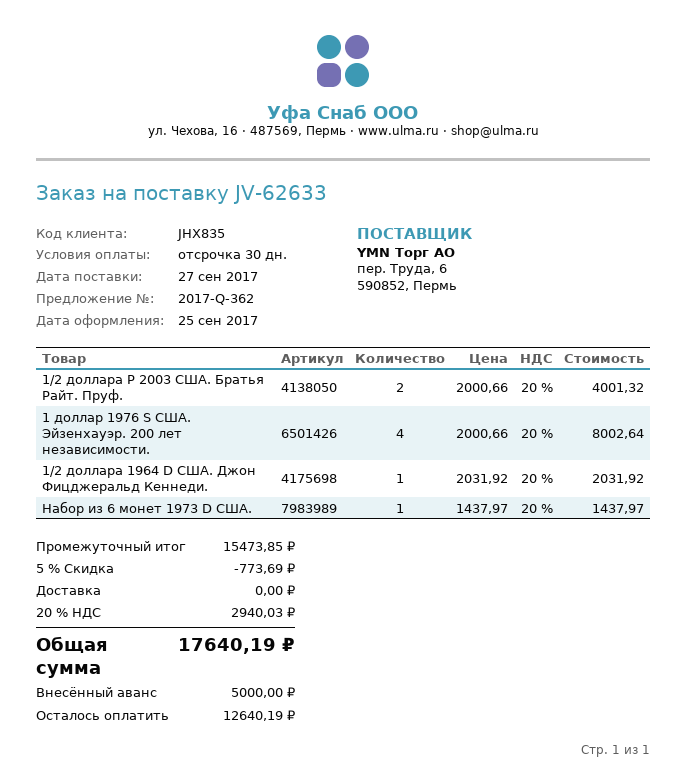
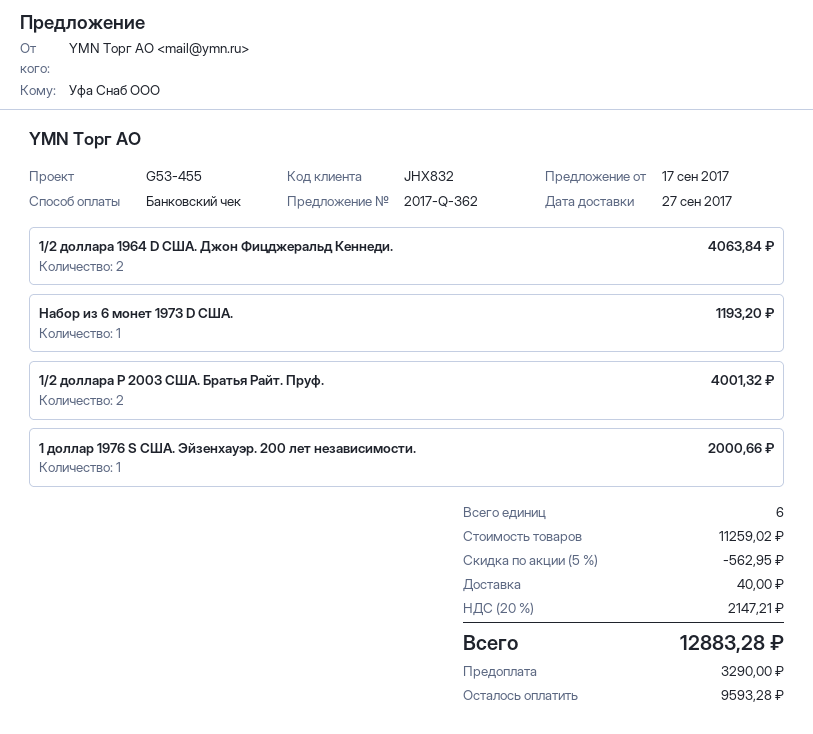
customer number: JHX835 -> JHX832
1 доллар 1976 S США. Эйзенхауэр. 200 лет независимости.: 4 for 8002.64 -> 1 for 2000.66
1/2 доллара 1964 D США. Джон Фицджеральд Кеннеди.: 1 for 2031.92 -> 2 for 4063.84
Набор из 6 монет 1973 D США.: 1 for 1437.97 -> 1 for 1193.20
subtotal: 15473.85 -> 11259.02
discount: 5% = 773.69 -> 5% = 562.95
shipping: 0.00 -> 40.00
tax: 20% = 2940.03 -> 20% = 2147.21
total: 17640.19 -> 12883.28
deposit: 5000.00 -> 3290.00
balance: 12640.19 -> 9593.28

